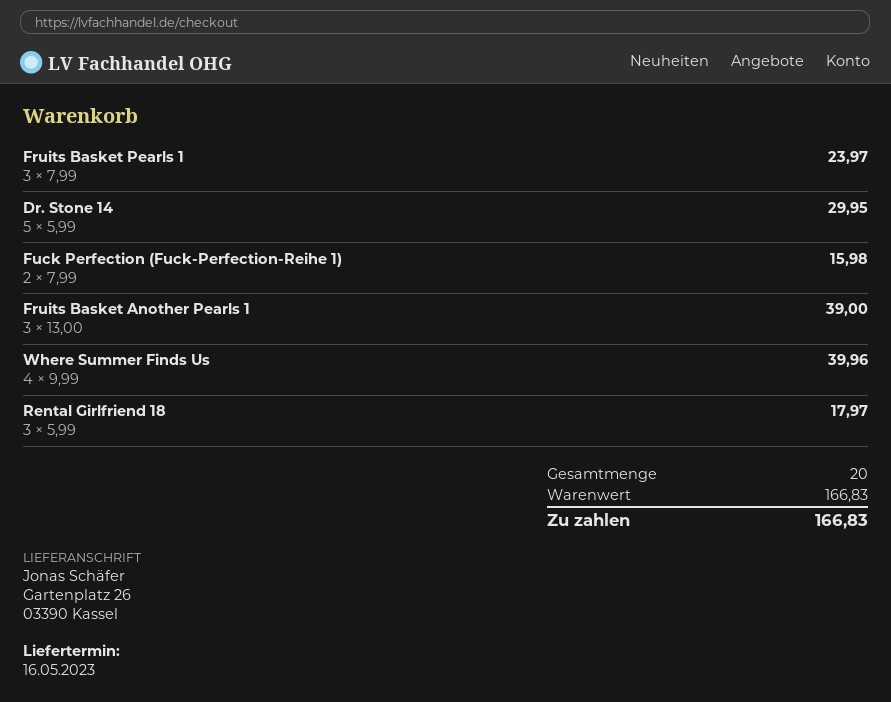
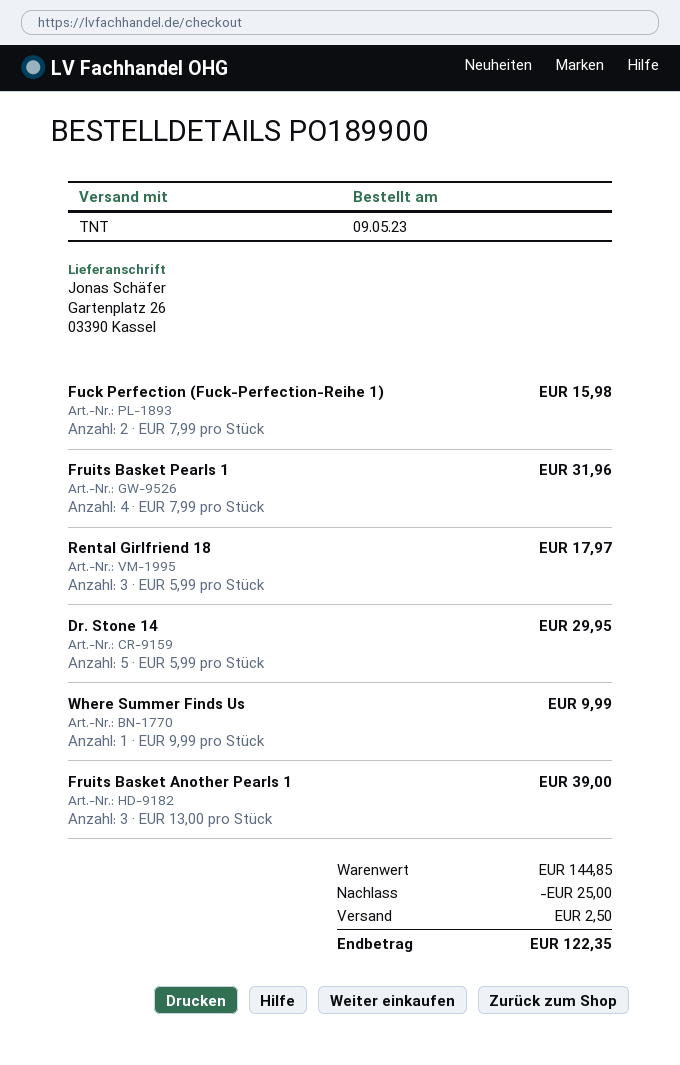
Fruits Basket Pearls 1: 3 x 7.99 = 23.97 -> 4 x 7.99 = 31.96
Where Summer Finds Us: 4 x 9.99 = 39.96 -> 1 x 9.99 = 9.99
subtotal: 166.83 -> 144.85
discount: none -> 25.00
shipping: none -> 2.50
total: 166.83 -> 122.35

